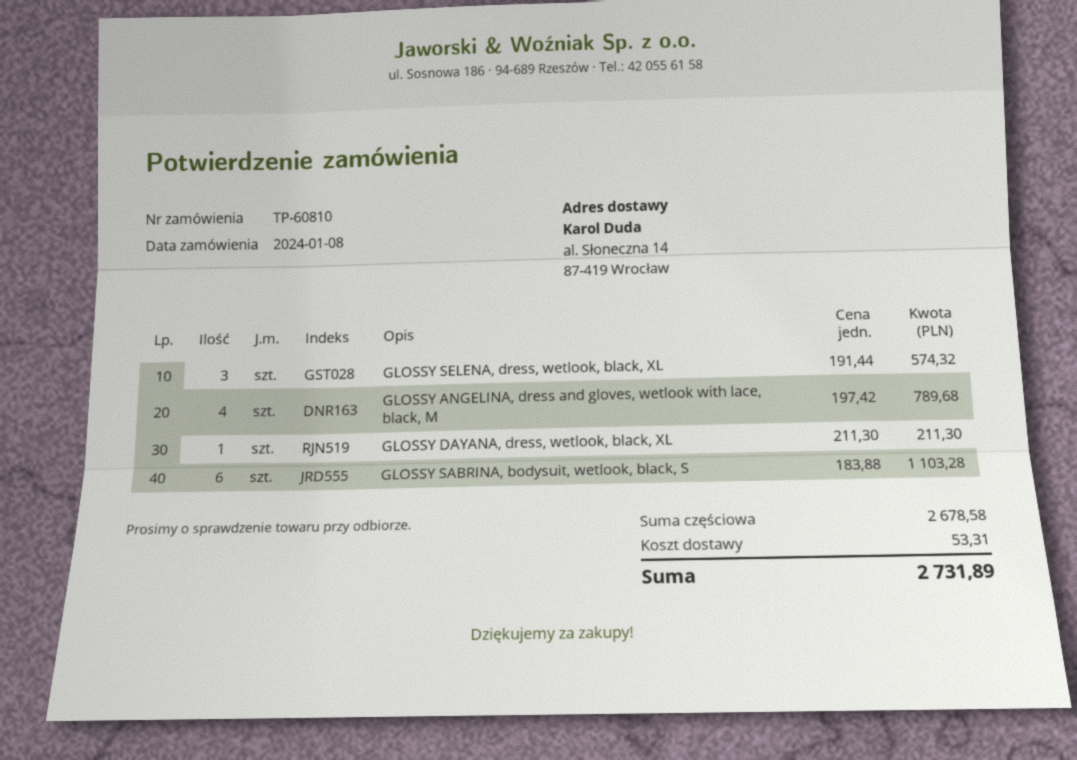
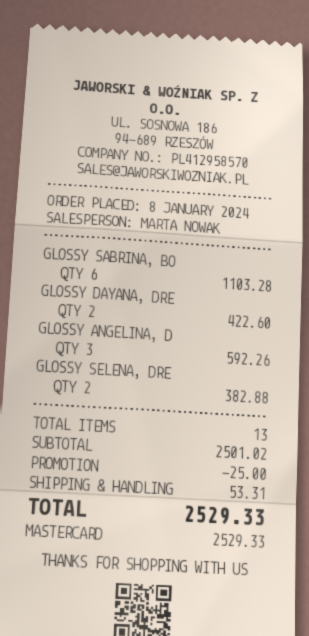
GLOSSY SELENA, dress, wetlook, black, XL: 3 for 574.32 -> 2 for 382.88
GLOSSY ANGELINA, dress and gloves, wetlook with lace, black, M: 4 for 789.68 -> 3 for 592.26
GLOSSY DAYANA, dress, wetlook, black, XL: 1 for 211.30 -> 2 for 422.60
subtotal: 2678.58 -> 2501.02
discount: none -> 25.00
total: 2731.89 -> 2529.33

